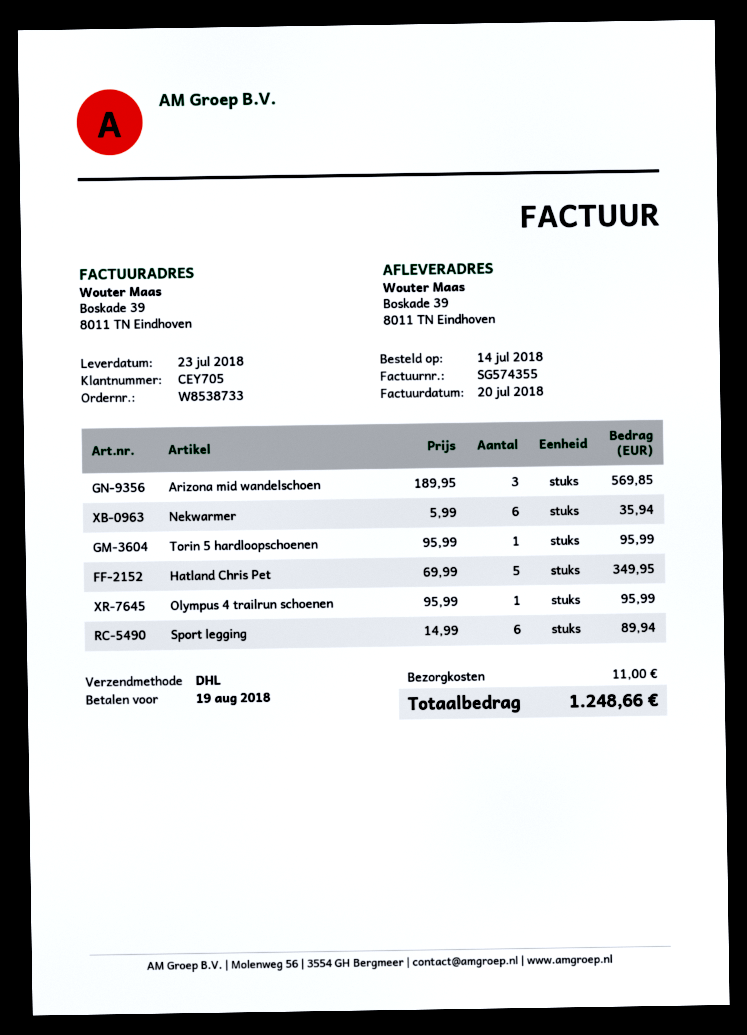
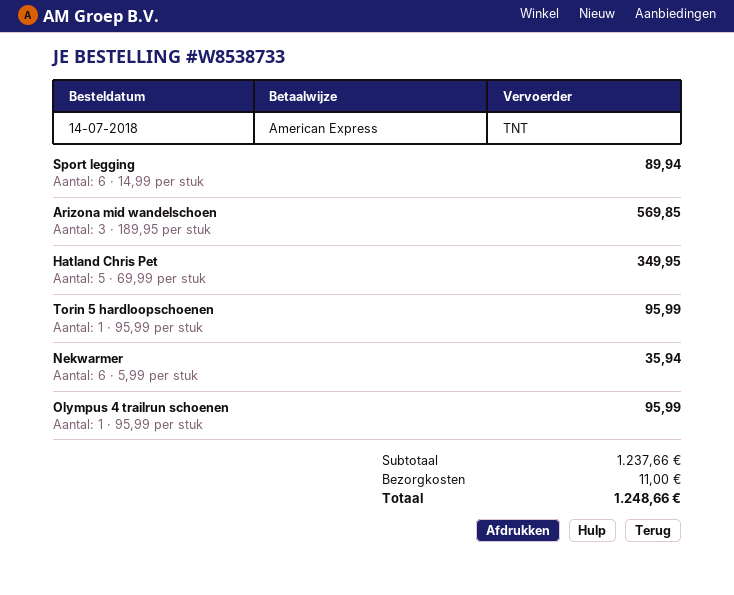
shipping method: DHL -> TNT

